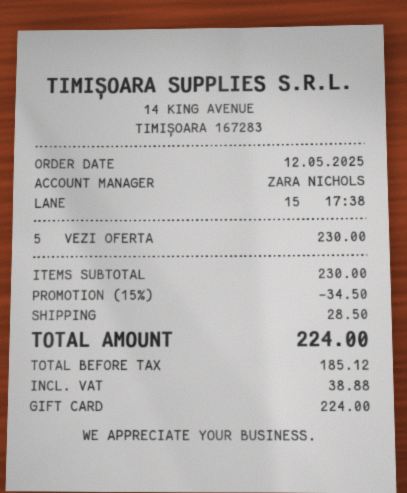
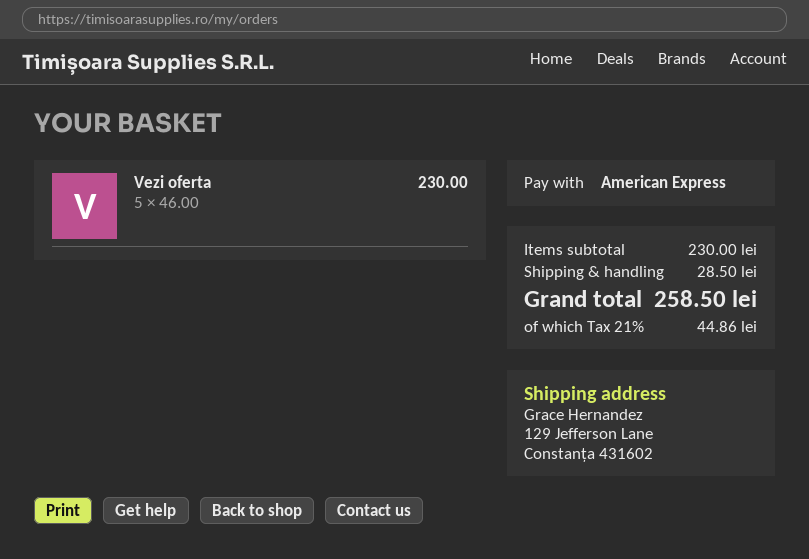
payment method: gift card -> American Express
discount: 15% = 34.50 -> none
tax: 38.88 -> 44.86
total: 224.00 -> 258.50

